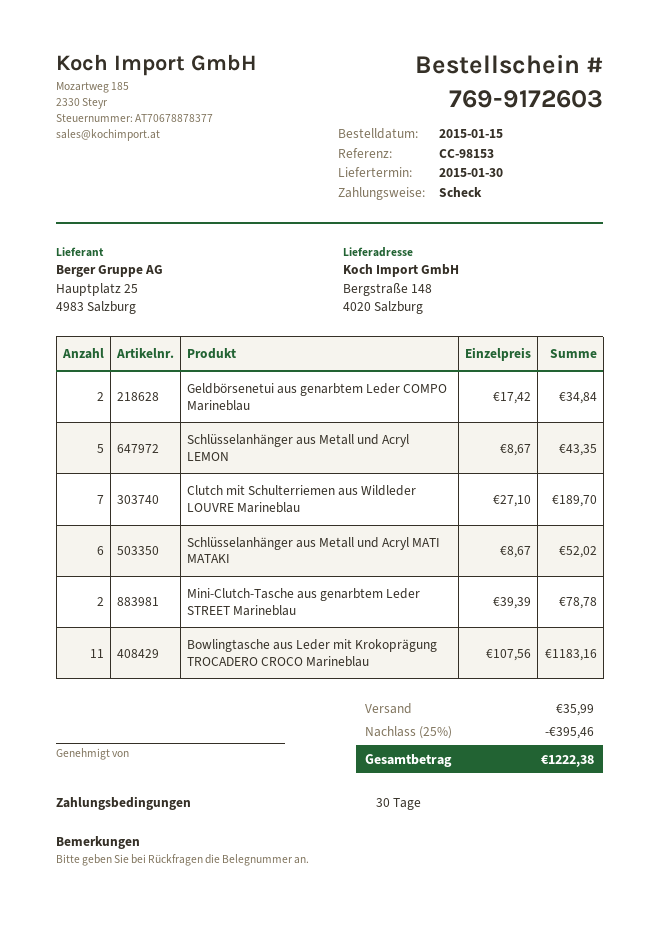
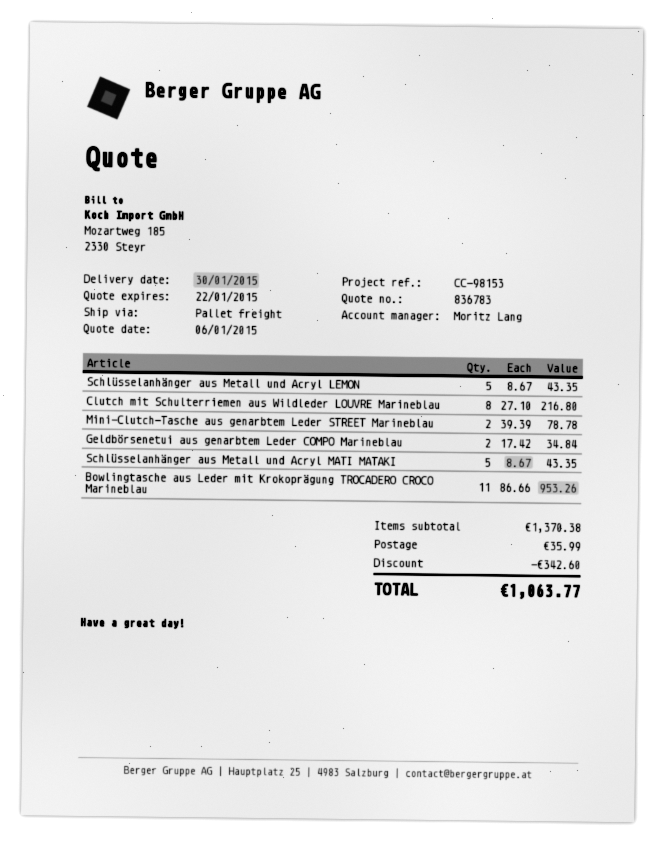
Clutch mit Schulterriemen aus Wildleder LOUVRE Marineblau: 7 x 27.10 = 189.70 -> 8 x 27.10 = 216.80
Schlüsselanhänger aus Metall und Acryl MATI MATAKI: 6 x 8.67 = 52.02 -> 5 x 8.67 = 43.35
Bowlingtasche aus Leder mit Krokoprägung TROCADERO CROCO Marineblau: 11 x 107.56 = 1183.16 -> 11 x 86.66 = 953.26
discount: 395.46 -> 342.60
total: 1222.38 -> 1063.77

